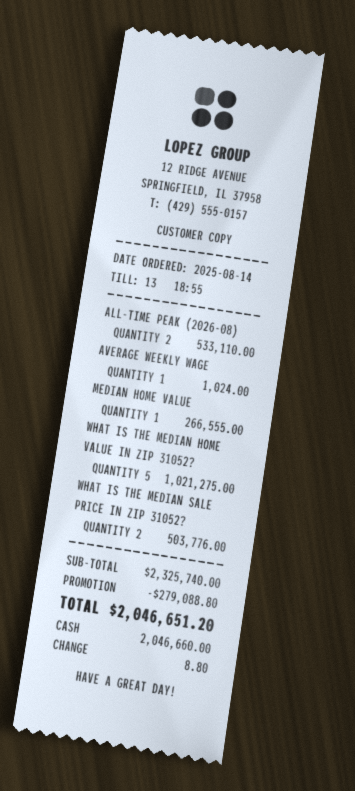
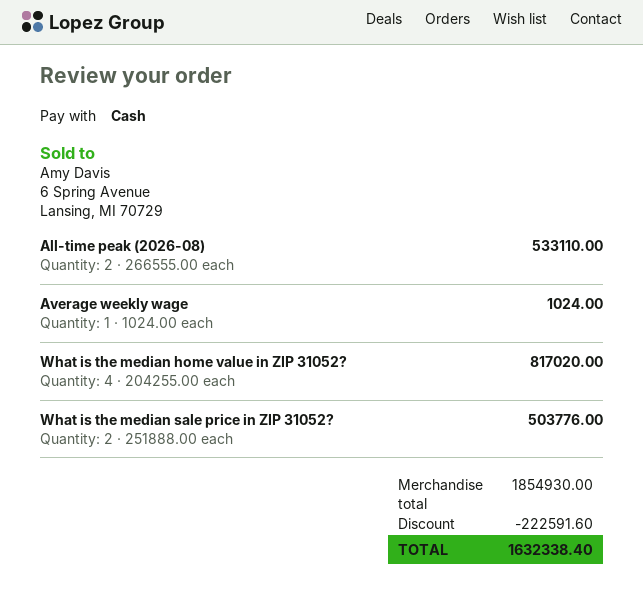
MEDIAN HOME VALUE: 1 for 266555.00 -> none
WHAT IS THE MEDIAN HOME VALUE IN ZIP 31052?: 5 for 1021275.00 -> 4 for 817020.00
subtotal: 2325740.00 -> 1854930.00
discount: 279088.80 -> 222591.60
total: 2046651.20 -> 1632338.40

